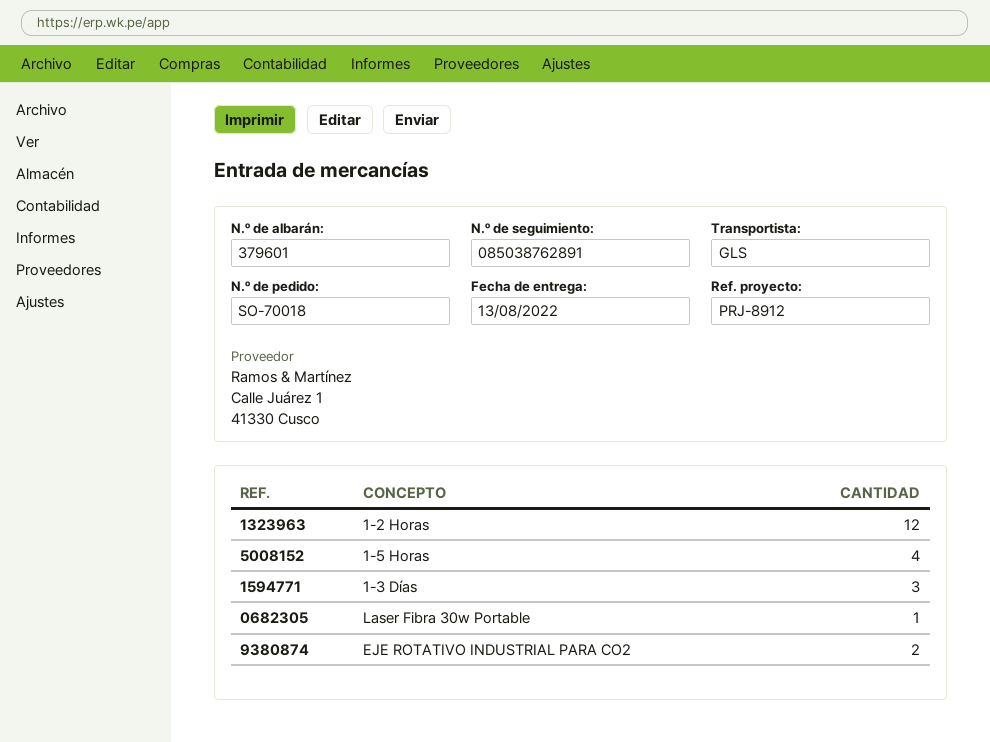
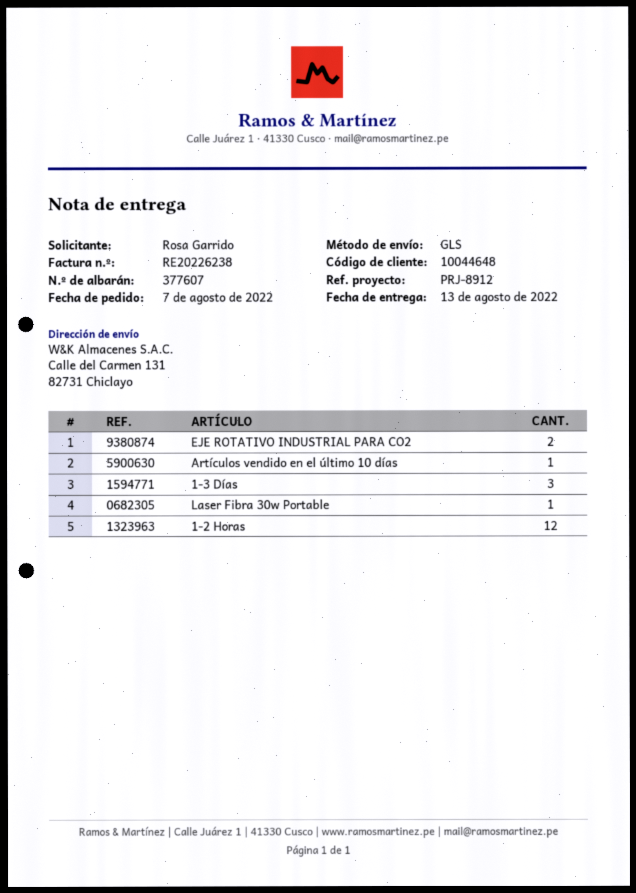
delivery note number: 379601 -> 377607
1-5 Horas: 4 -> none
Artículos vendido en el último 10 días: none -> 1

